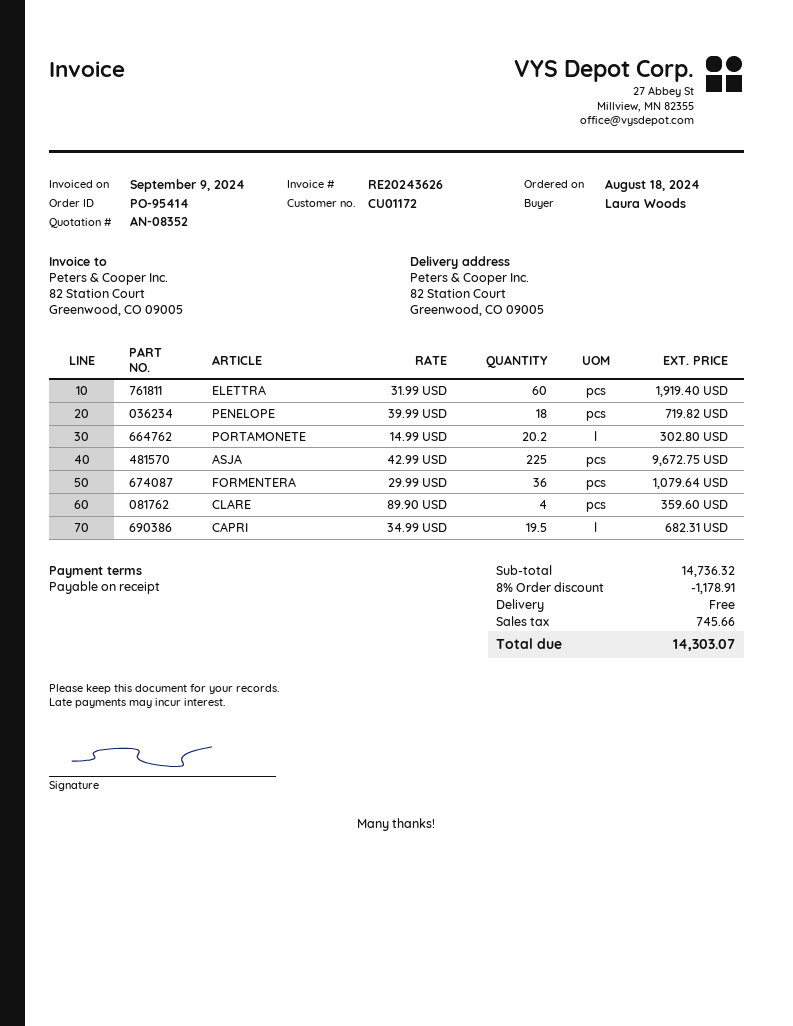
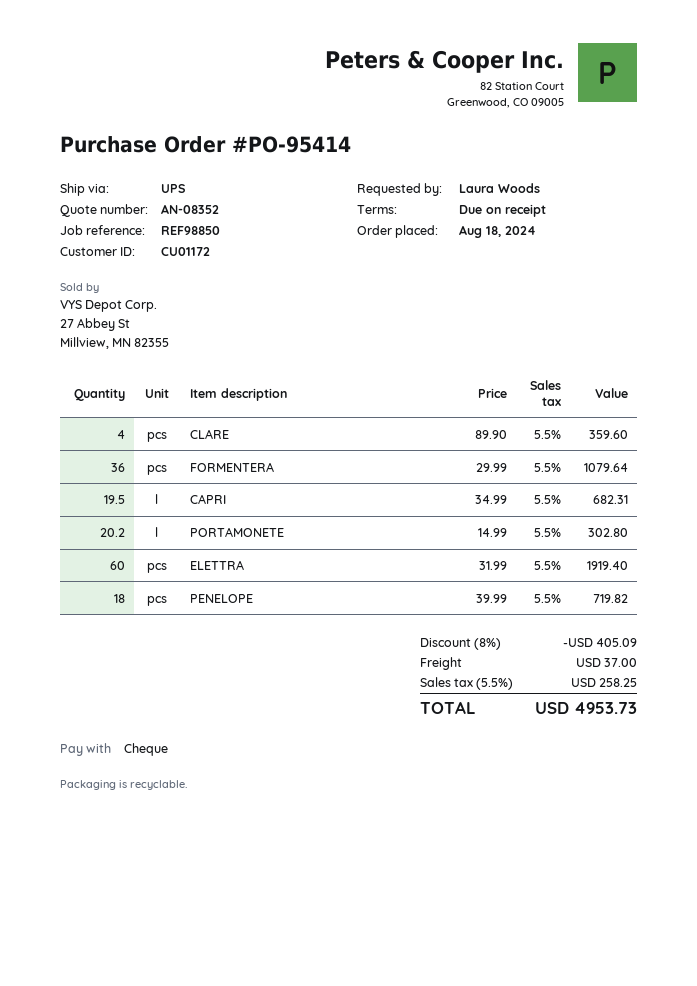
ASJA: 225 x 42.99 = 9672.75 -> none
discount: 8% = 1178.91 -> 8% = 405.09
shipping: 0.00 -> 37.00
tax: 745.66 -> 258.25
total: 14303.07 -> 4953.73

